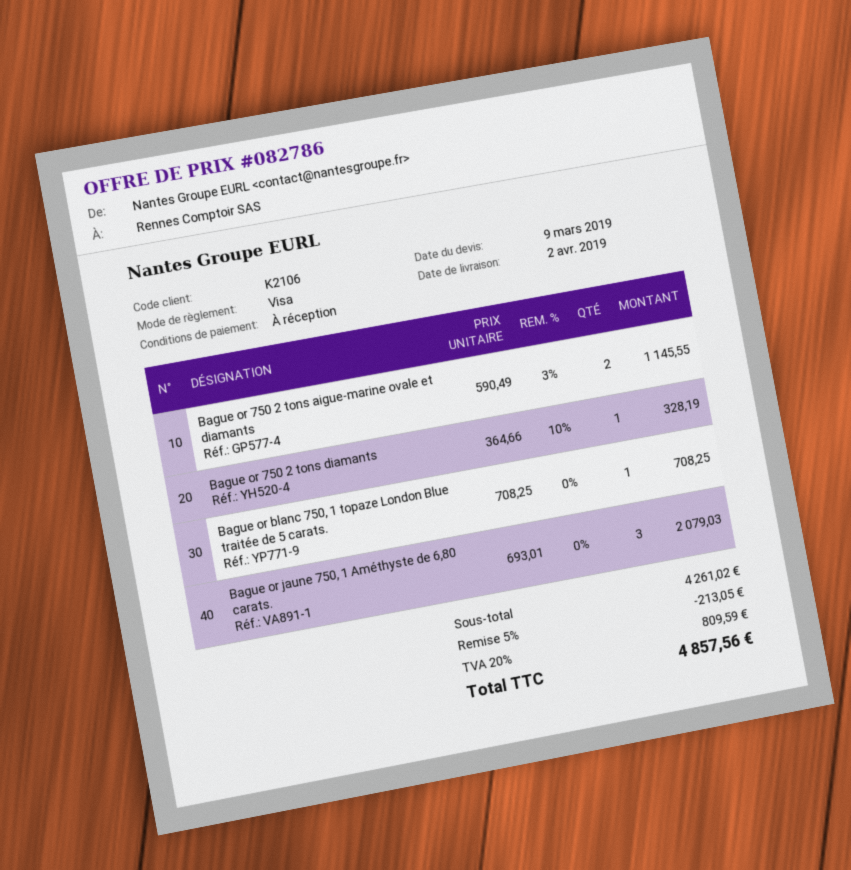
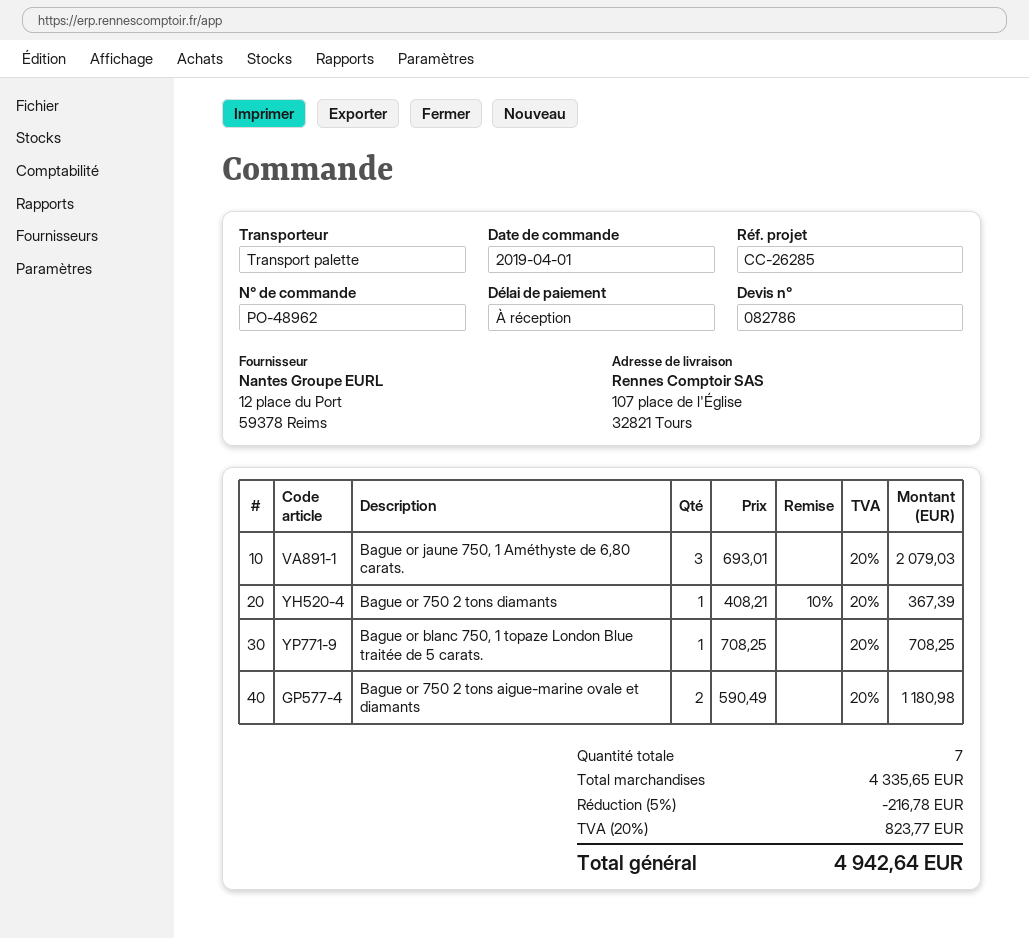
Bague or 750 2 tons aigue-marine ovale et diamants: 2 x 590.49 - 3% = 1145.55 -> 2 x 590.49 = 1180.98
Bague or 750 2 tons diamants: 1 x 364.66 - 10% = 328.19 -> 1 x 408.21 - 10% = 367.39
subtotal: 4261.02 -> 4335.65
discount: 5% = 213.05 -> 5% = 216.78
tax: 20% = 809.59 -> 20% = 823.77
total: 4857.56 -> 4942.64

